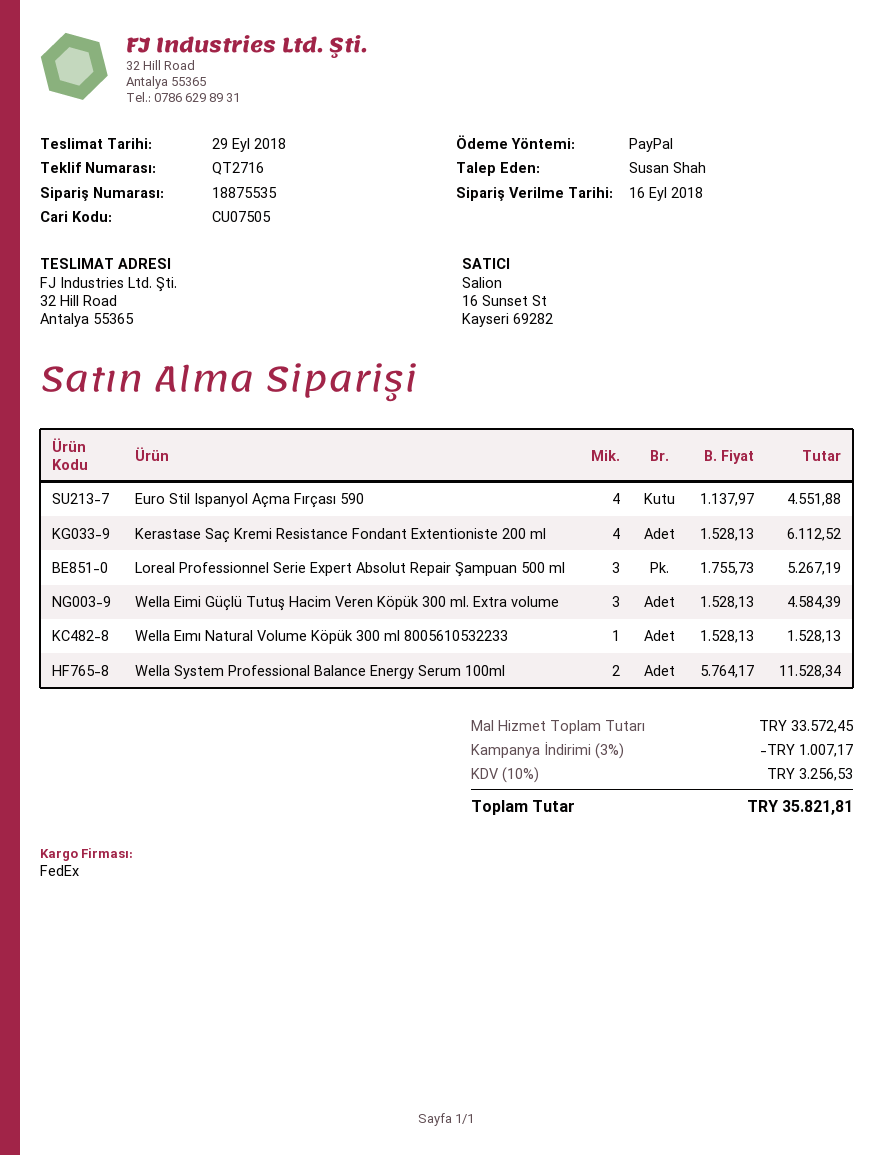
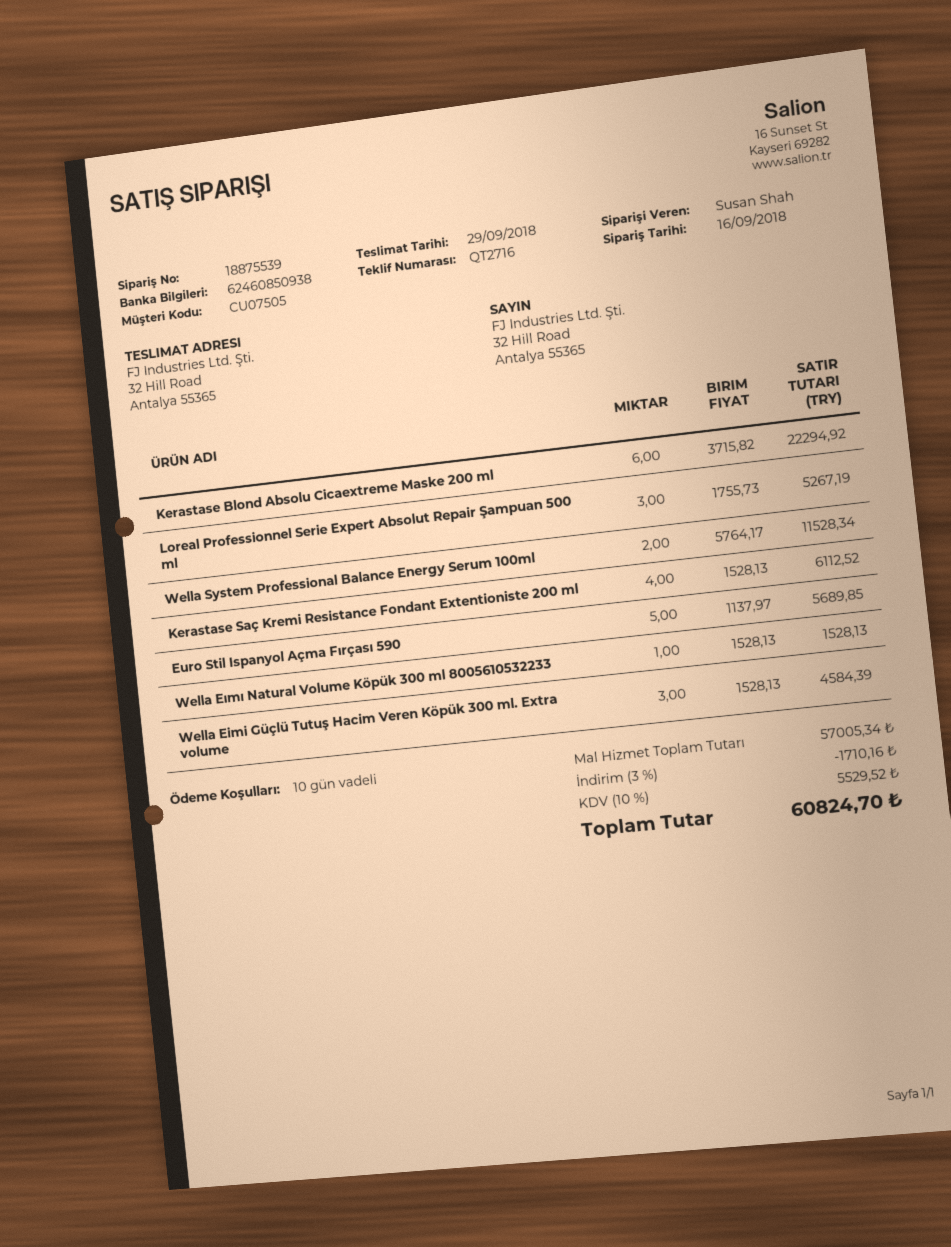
order number: 18875535 -> 18875539
Euro Stil Ispanyol Açma Fırçası 590: 4 x 1137.97 = 4551.88 -> 5 x 1137.97 = 5689.85
Kerastase Blond Absolu Cicaextreme Maske 200 ml: none -> 6 x 3715.82 = 22294.92
subtotal: 33572.45 -> 57005.34
discount: 3% = 1007.17 -> 3% = 1710.16
tax: 10% = 3256.53 -> 10% = 5529.52
total: 35821.81 -> 60824.70

